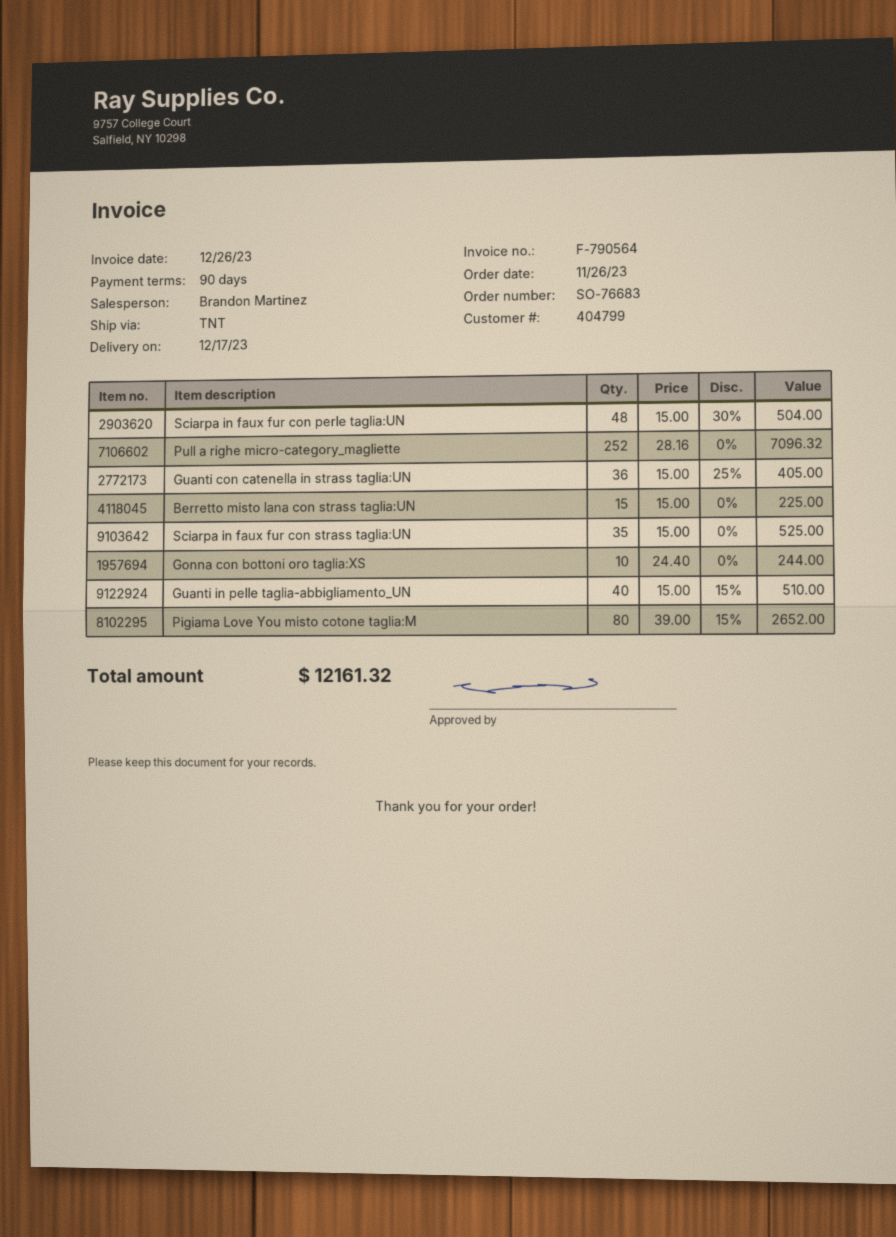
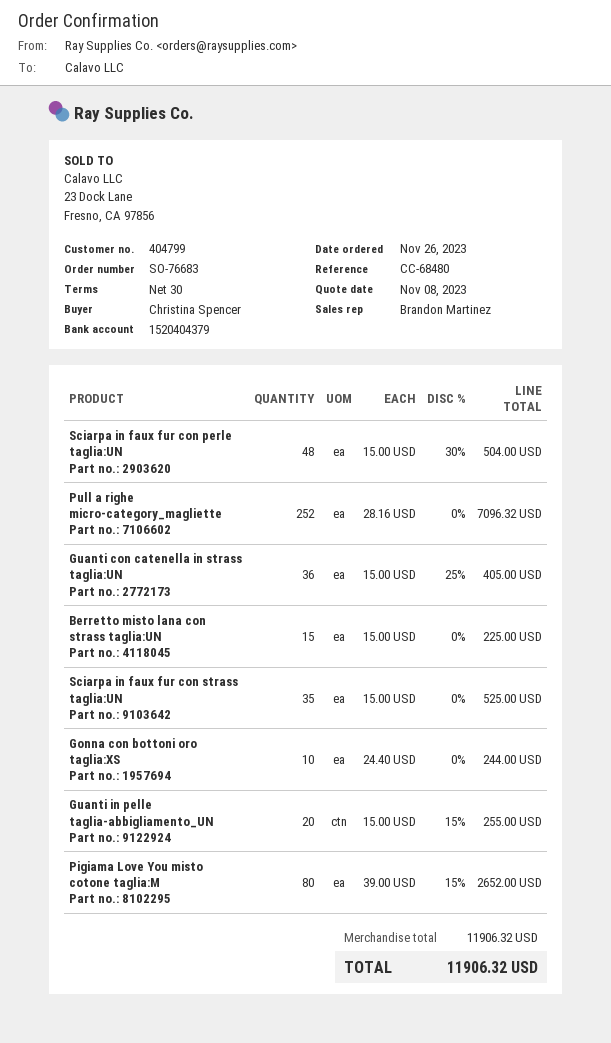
payment terms: 90 days -> 30 days
Guanti in pelle taglia-abbigliamento_UN: 40 x 15.00 - 15% = 510.00 -> 20 x 15.00 - 15% = 255.00
total: 12161.32 -> 11906.32

